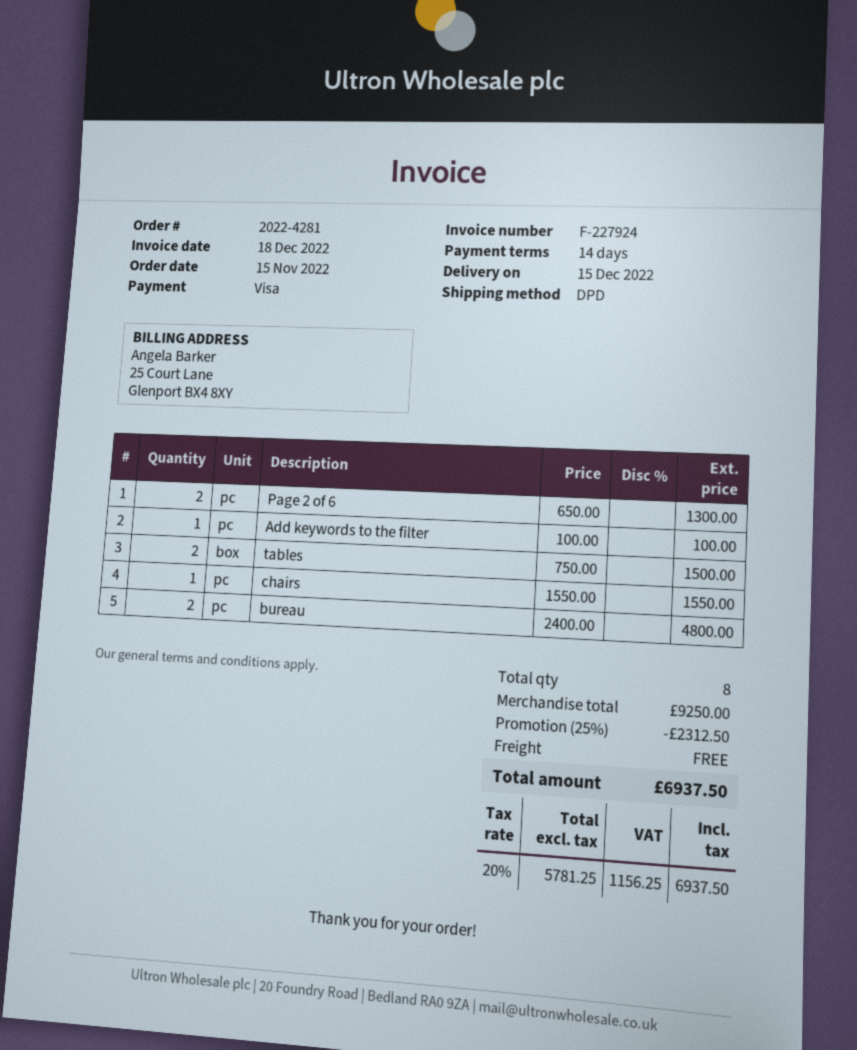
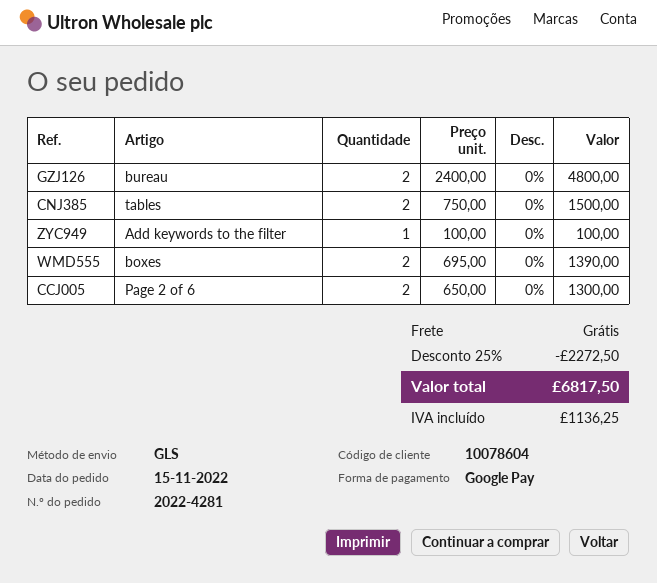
payment method: Visa -> Google Pay
shipping method: DPD -> GLS
chairs: 1 x 1550.00 = 1550.00 -> none
boxes: none -> 2 x 695.00 = 1390.00
discount: 25% = 2312.50 -> 25% = 2272.50
tax: 1156.25 -> 1136.25
total: 6937.50 -> 6817.50

